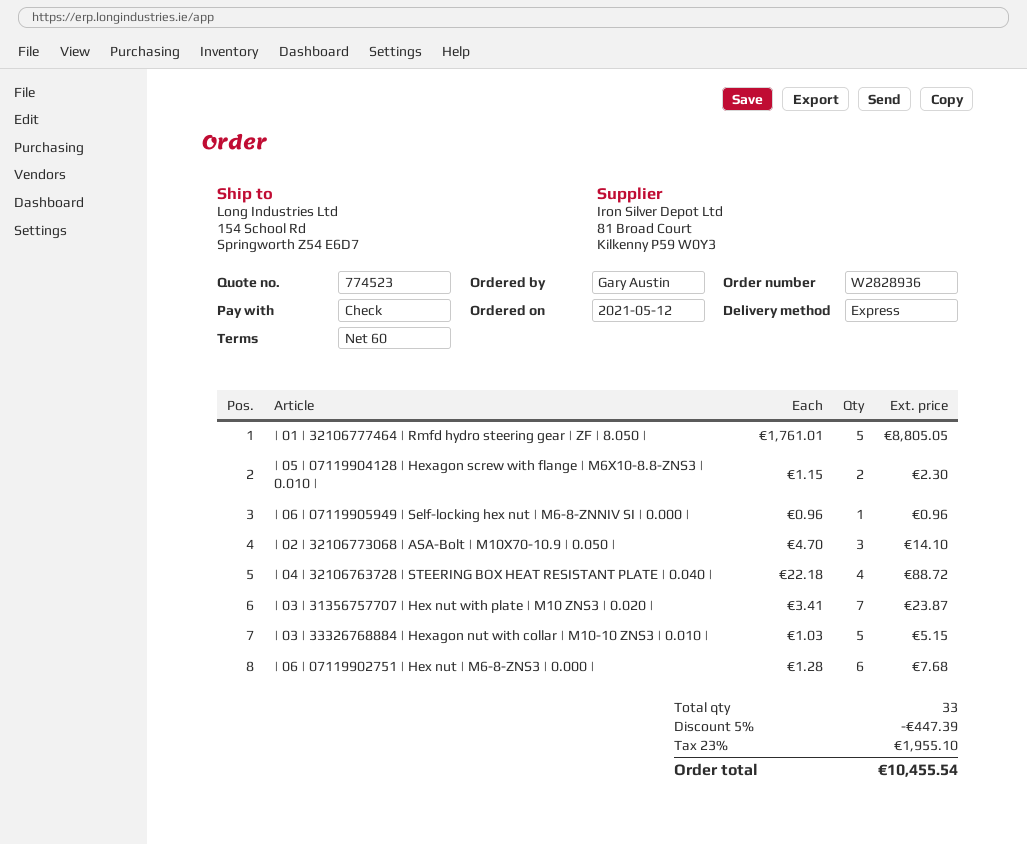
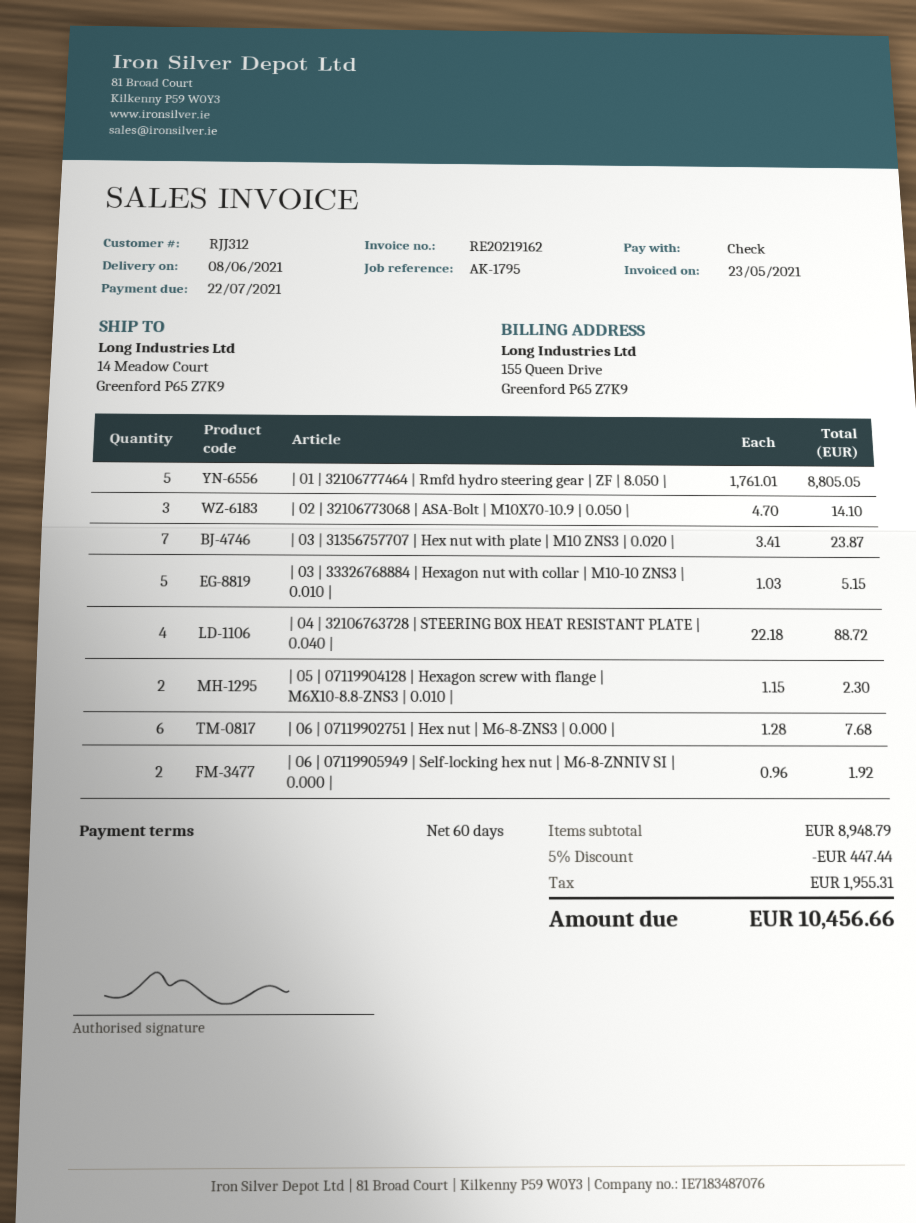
ship to: 154 School Rd, Springworth Z54 E6D7 -> 14 Meadow Court, Greenford P65 Z7K9
| 06 | 07119905949 | Self-locking hex nut | M6-8-ZNNIV SI | 0.000 |: 1 x 0.96 = 0.96 -> 2 x 0.96 = 1.92
discount: 5% = 447.39 -> 5% = 447.44
tax: 1955.10 -> 1955.31
total: 10455.54 -> 10456.66

